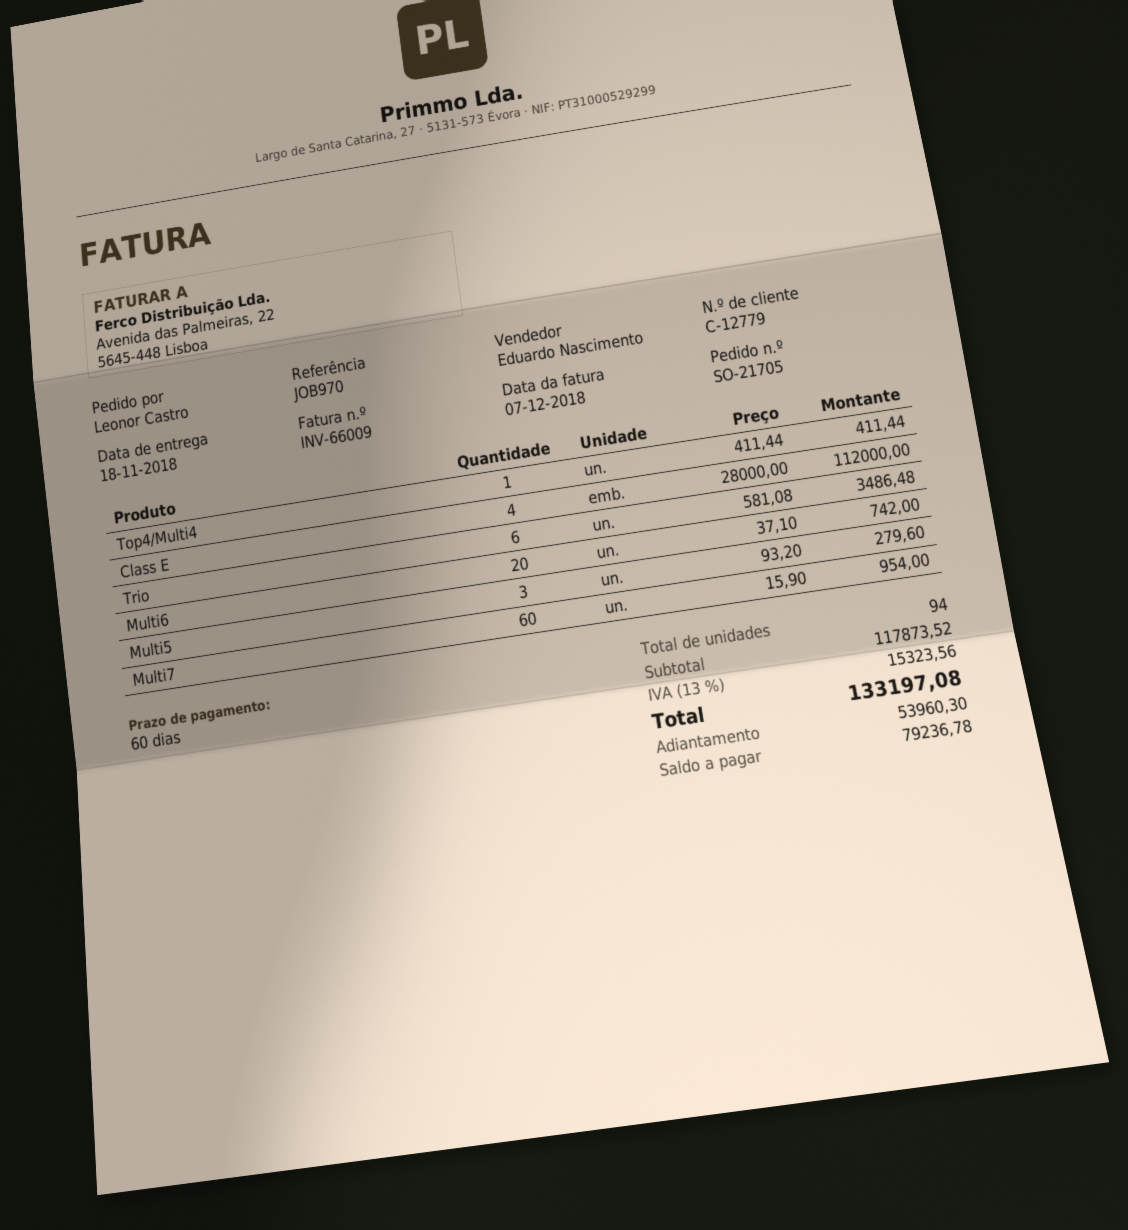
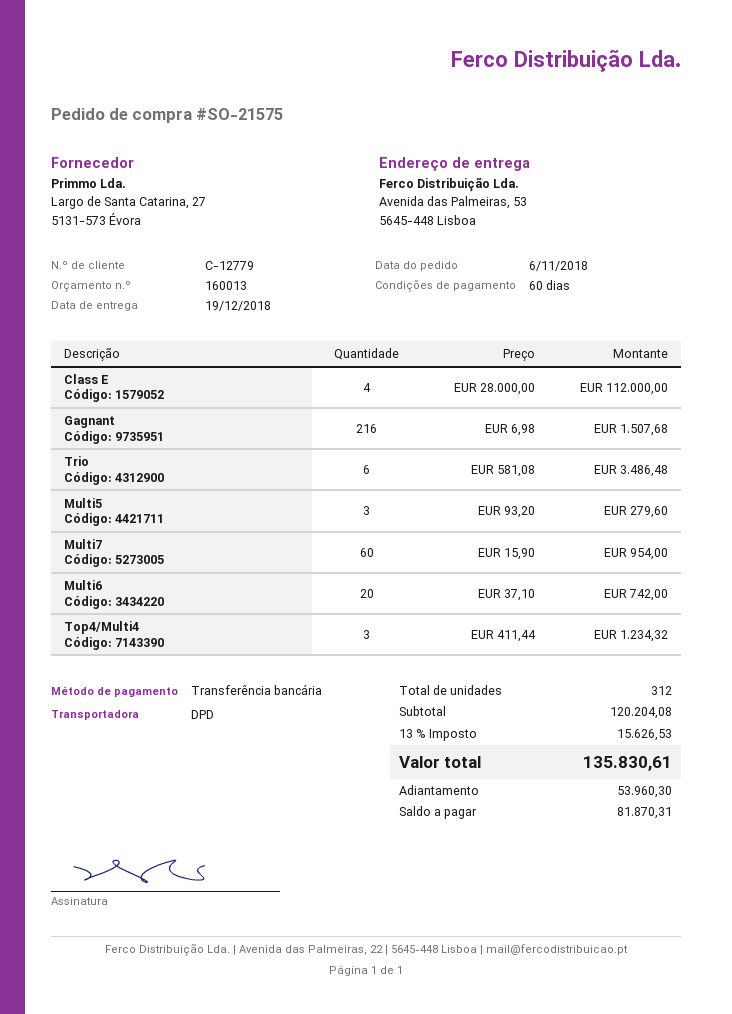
order number: SO-21705 -> SO-21575
delivery date: 2018-11-18 -> 2018-12-19
Top4/Multi4: 1 x 411.44 = 411.44 -> 3 x 411.44 = 1234.32
Gagnant: none -> 216 x 6.98 = 1507.68
total quantity: 94 -> 312
subtotal: 117873.52 -> 120204.08
tax: 13% = 15323.56 -> 13% = 15626.53
total: 133197.08 -> 135830.61
balance: 79236.78 -> 81870.31

